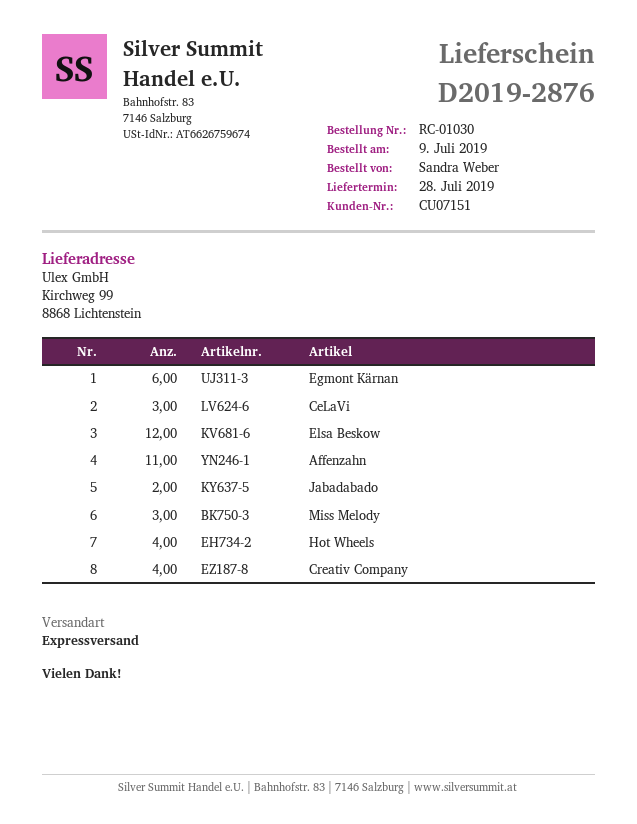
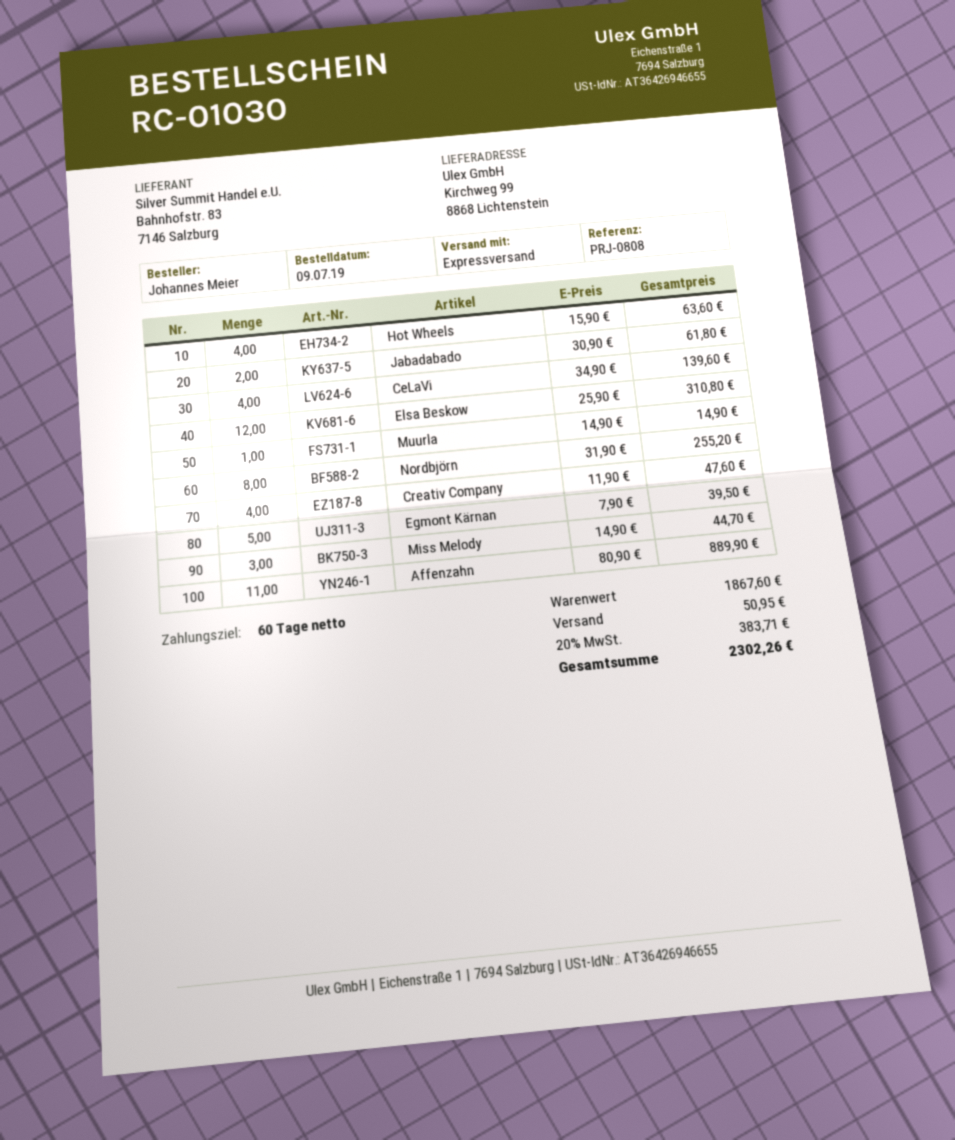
ordered by: Sandra Weber -> Johannes Meier
Egmont Kärnan: 6 -> 5
CeLaVi: 3 -> 4
Muurla: none -> 1
Nordbjörn: none -> 8

